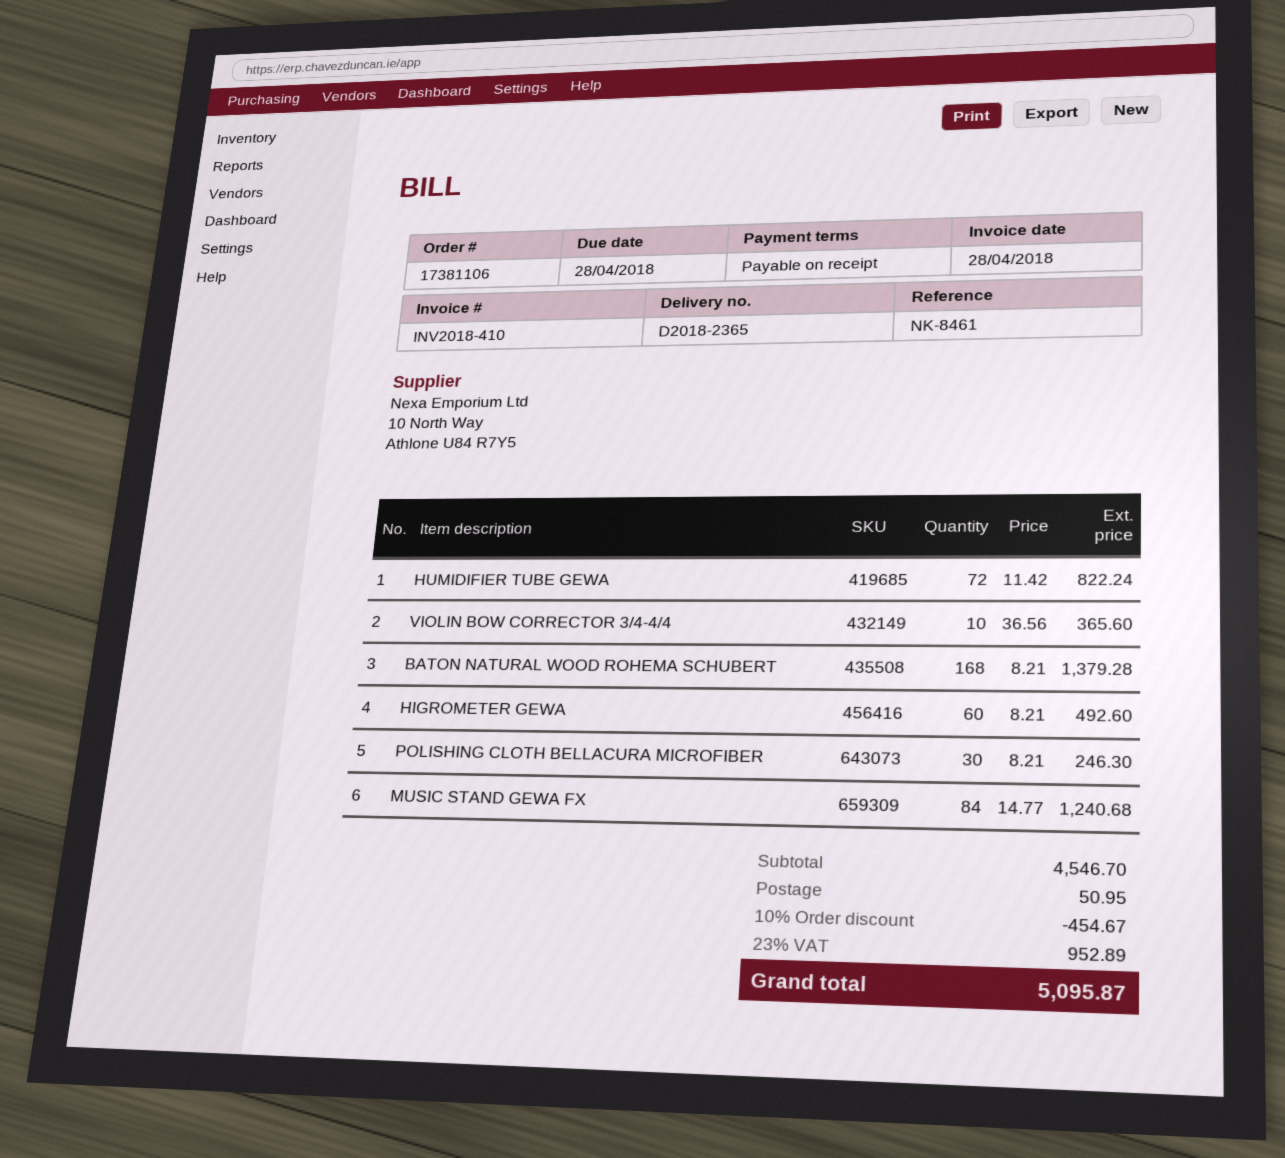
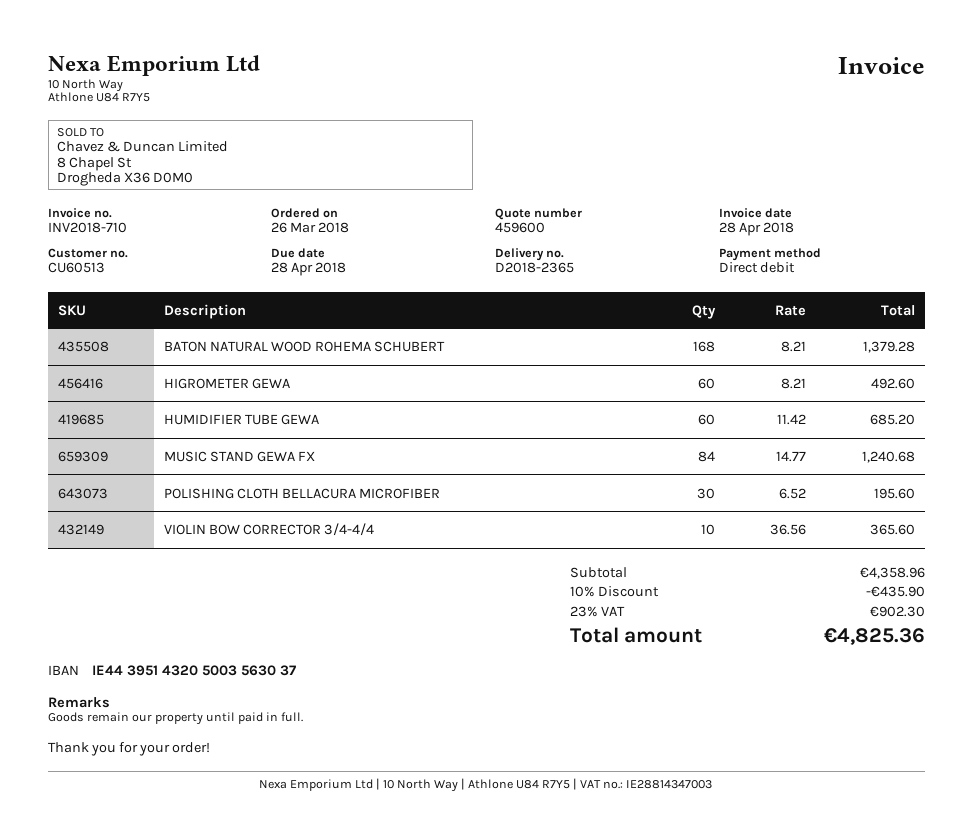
invoice number: INV2018-410 -> INV2018-710
HUMIDIFIER TUBE GEWA: 72 x 11.42 = 822.24 -> 60 x 11.42 = 685.20
POLISHING CLOTH BELLACURA MICROFIBER: 30 x 8.21 = 246.30 -> 30 x 6.52 = 195.60
subtotal: 4546.70 -> 4358.96
discount: 10% = 454.67 -> 10% = 435.90
shipping: 50.95 -> none
tax: 23% = 952.89 -> 23% = 902.30
total: 5095.87 -> 4825.36

